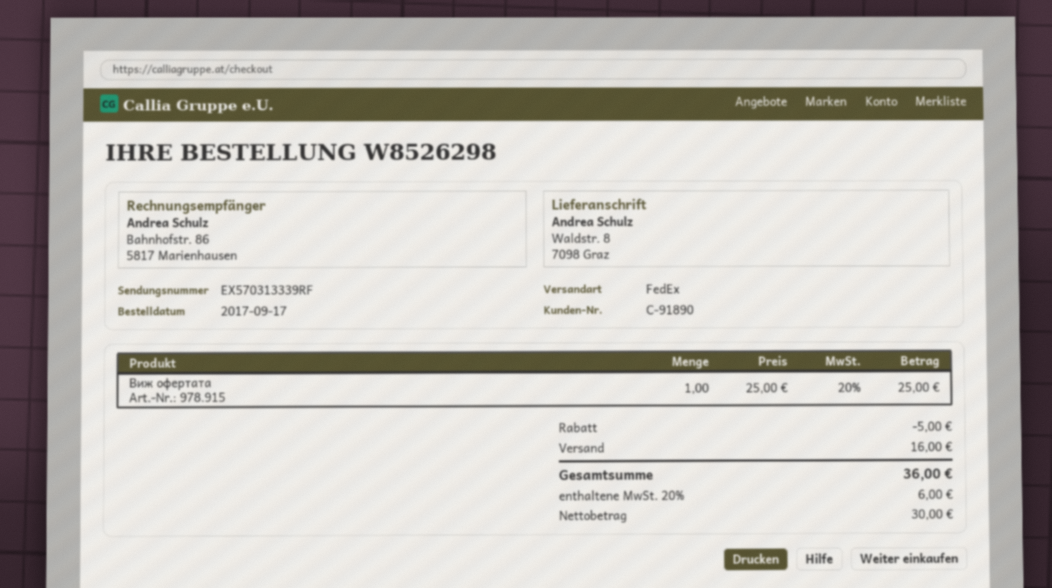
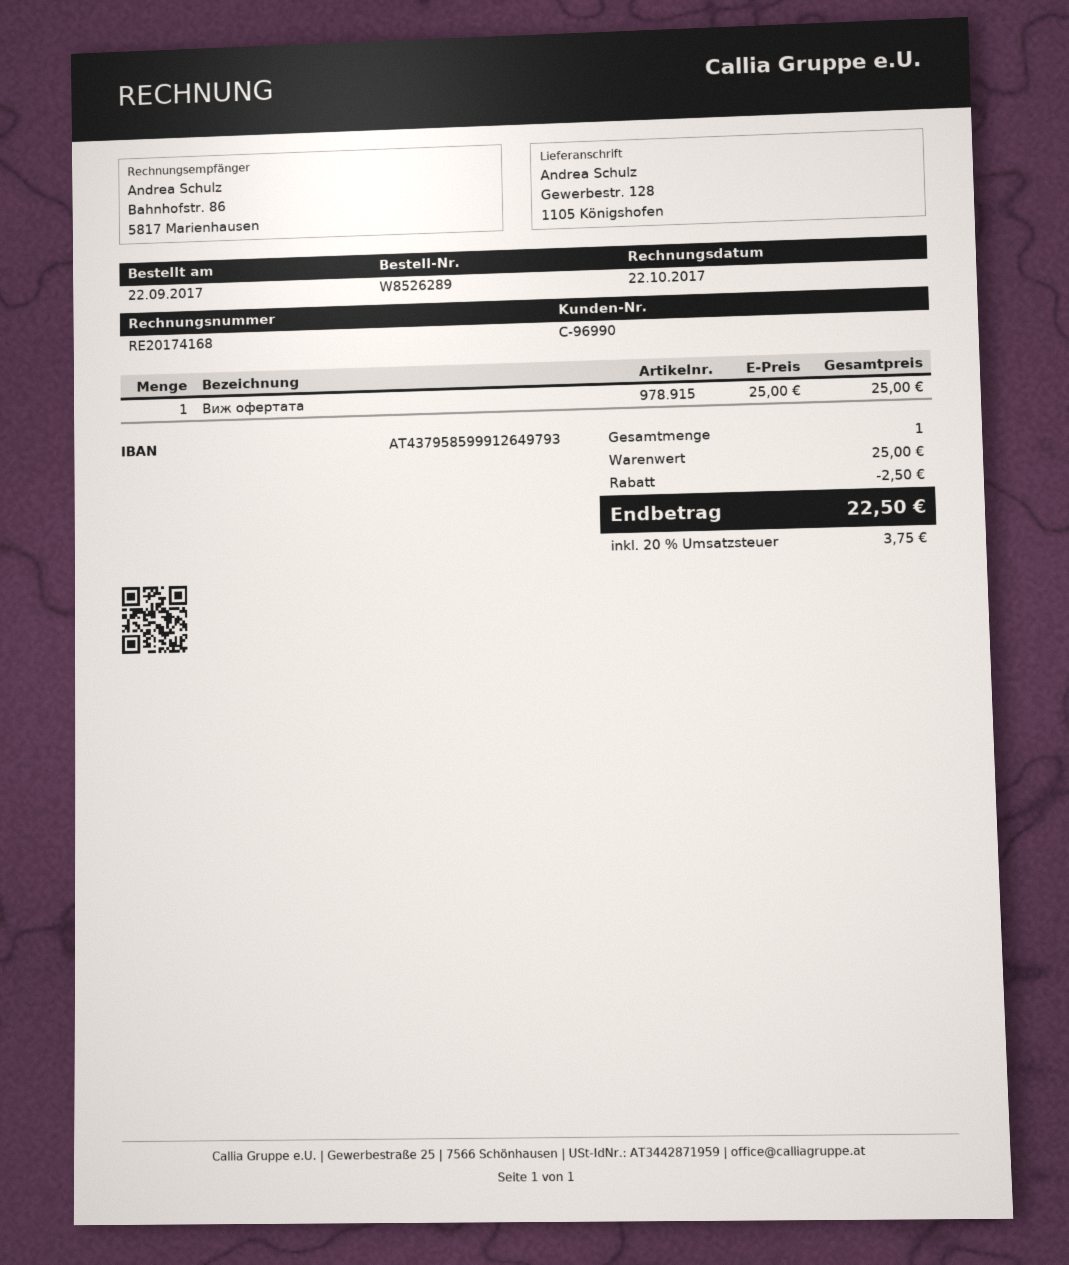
order number: W8526298 -> W8526289
order date: 2017-09-17 -> 2017-09-22
customer number: C-91890 -> C-96990
ship to: Waldstr. 8, 7098 Graz -> Gewerbestr. 128, 1105 Königshofen
discount: 5.00 -> 2.50
shipping: 16.00 -> none
tax: 20% = 6.00 -> 20% = 3.75
total: 36.00 -> 22.50

